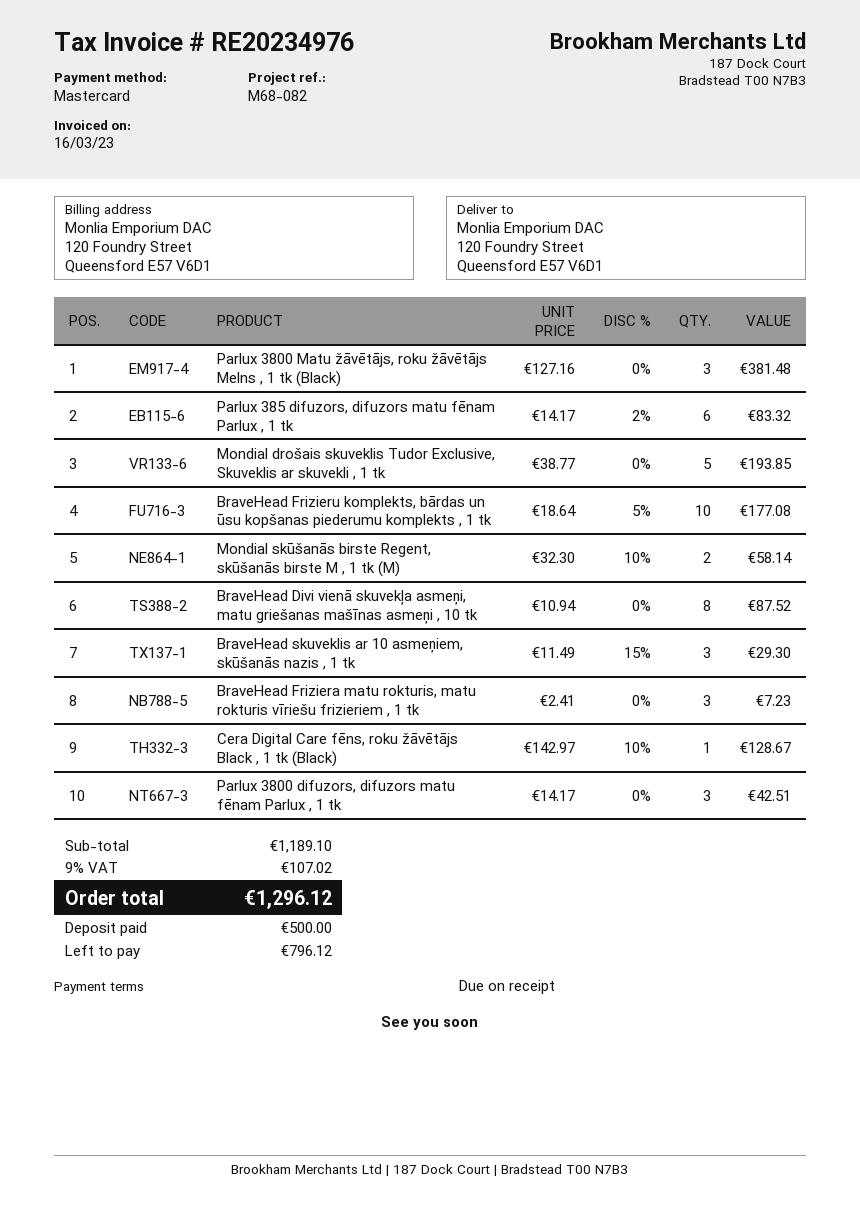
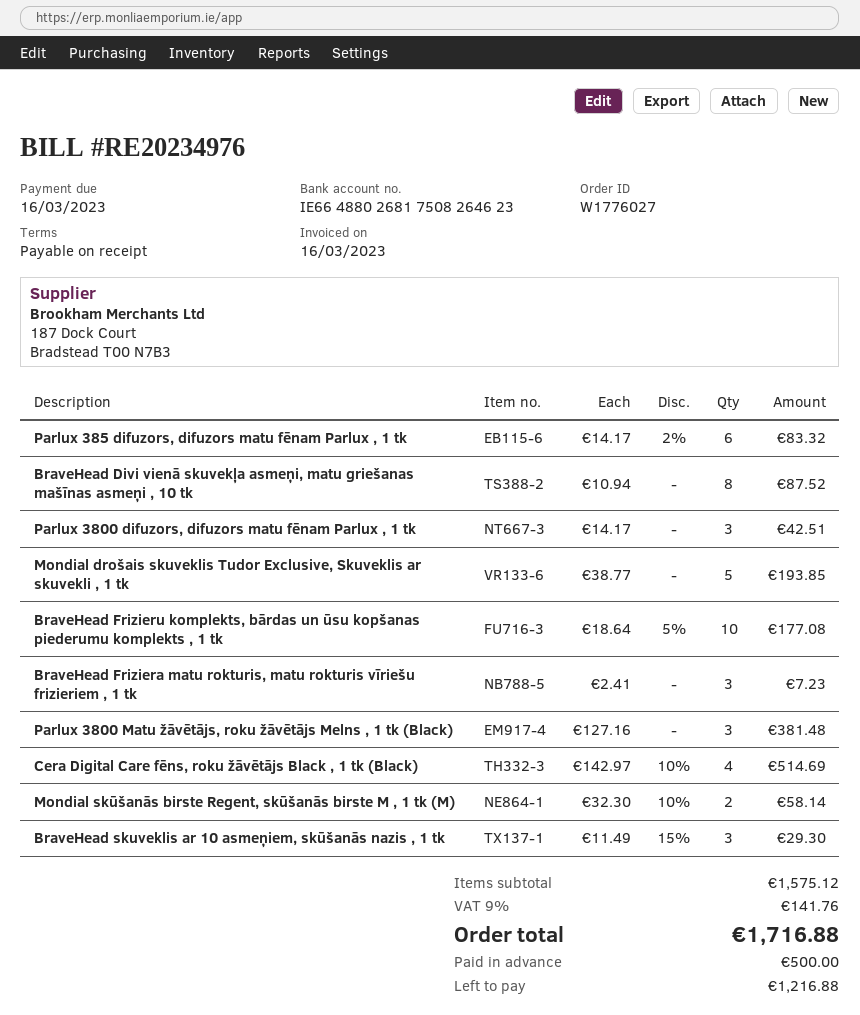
Cera Digital Care fēns, roku žāvētājs Black , 1 tk (Black): 1 x 142.97 - 10% = 128.67 -> 4 x 142.97 - 10% = 514.69
subtotal: 1189.10 -> 1575.12
tax: 9% = 107.02 -> 9% = 141.76
total: 1296.12 -> 1716.88
balance: 796.12 -> 1216.88

